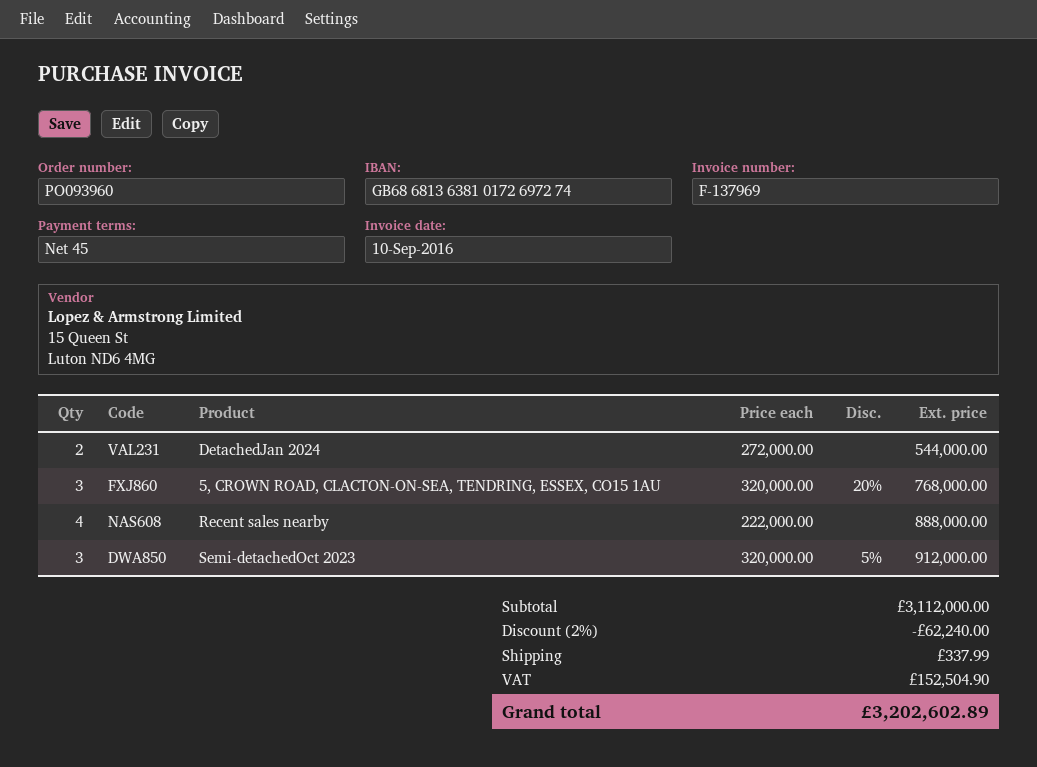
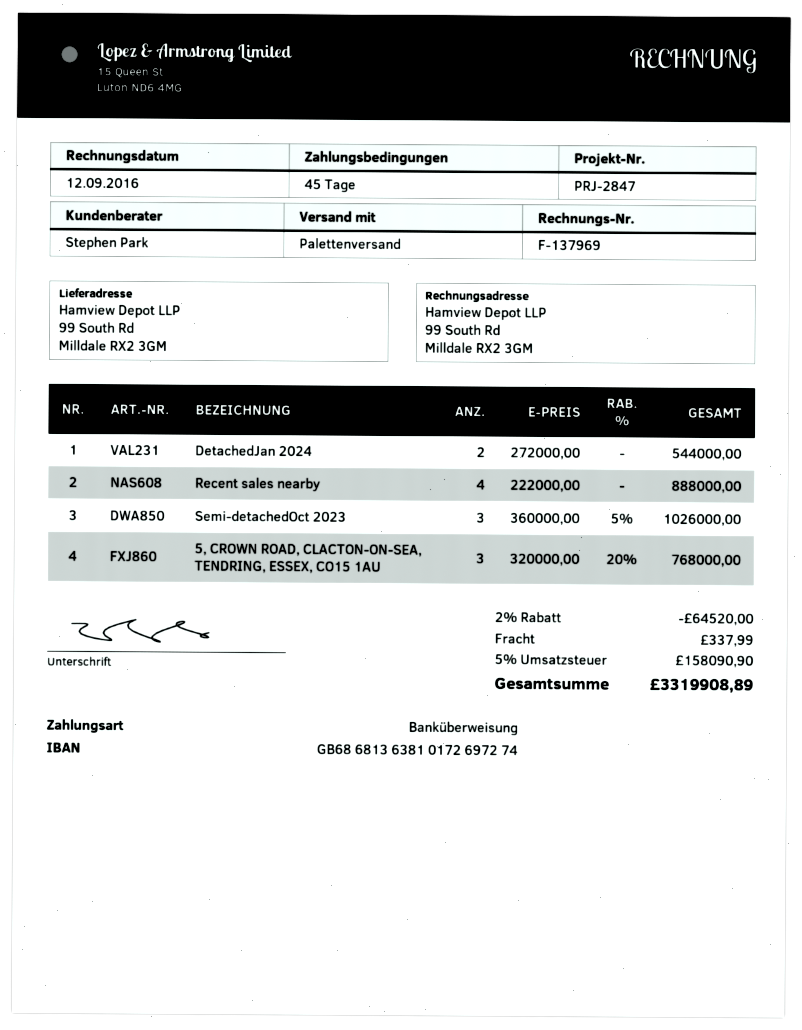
invoice date: 2016-09-10 -> 2016-09-12
Semi-detachedOct 2023: 3 x 320000.00 - 5% = 912000.00 -> 3 x 360000.00 - 5% = 1026000.00
discount: 2% = 62240.00 -> 2% = 64520.00
tax: 152504.90 -> 158090.90
total: 3202602.89 -> 3319908.89

